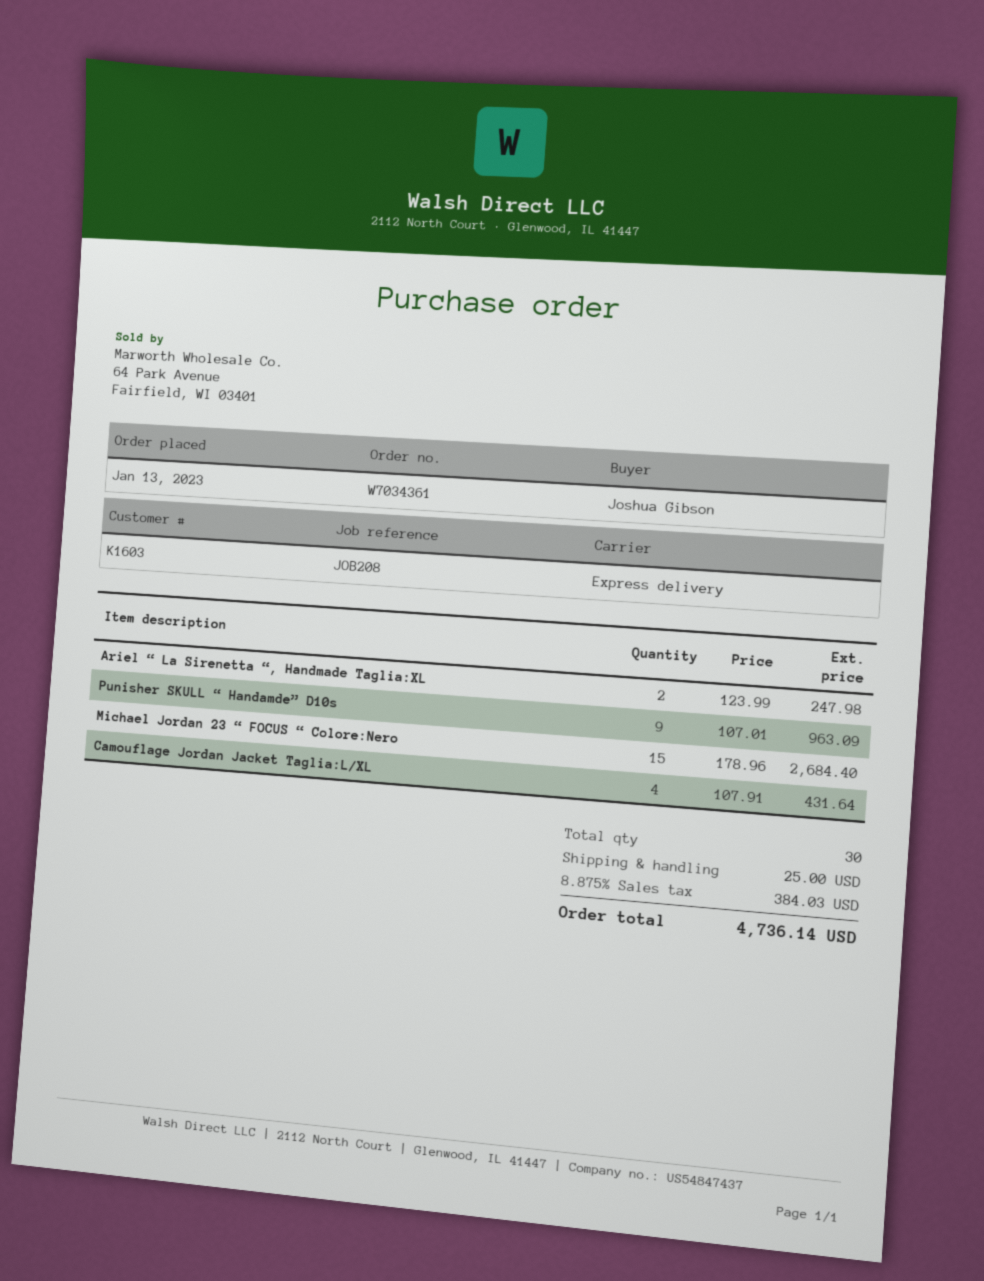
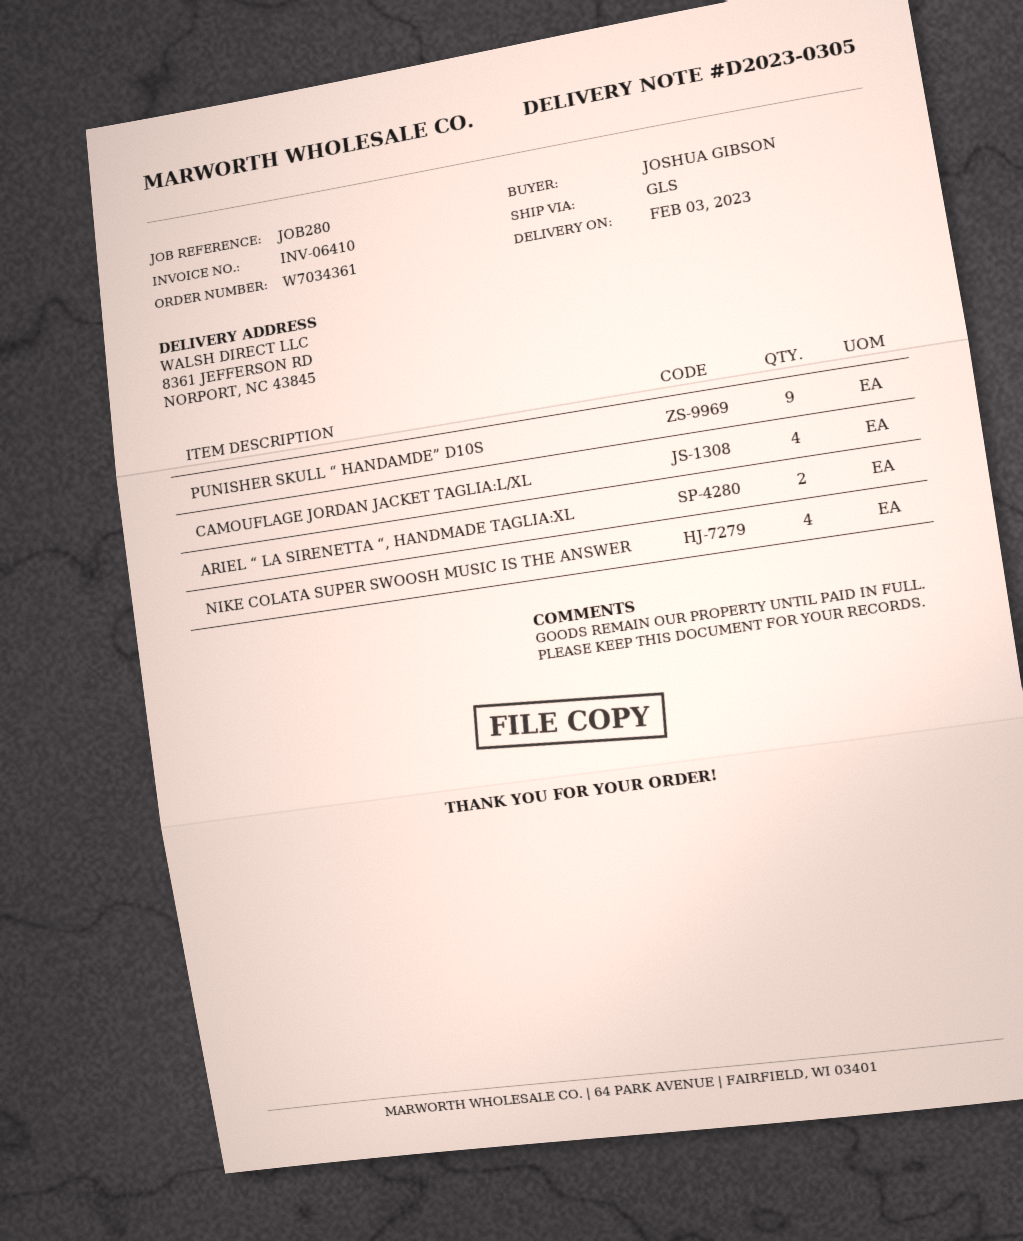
reference: JOB208 -> JOB280
shipping method: express -> GLS
Michael Jordan 23 “ FOCUS “ Colore:Nero: 15 -> none
NIKE COLATA SUPER SWOOSH MUSIC IS THE ANSWER: none -> 4

